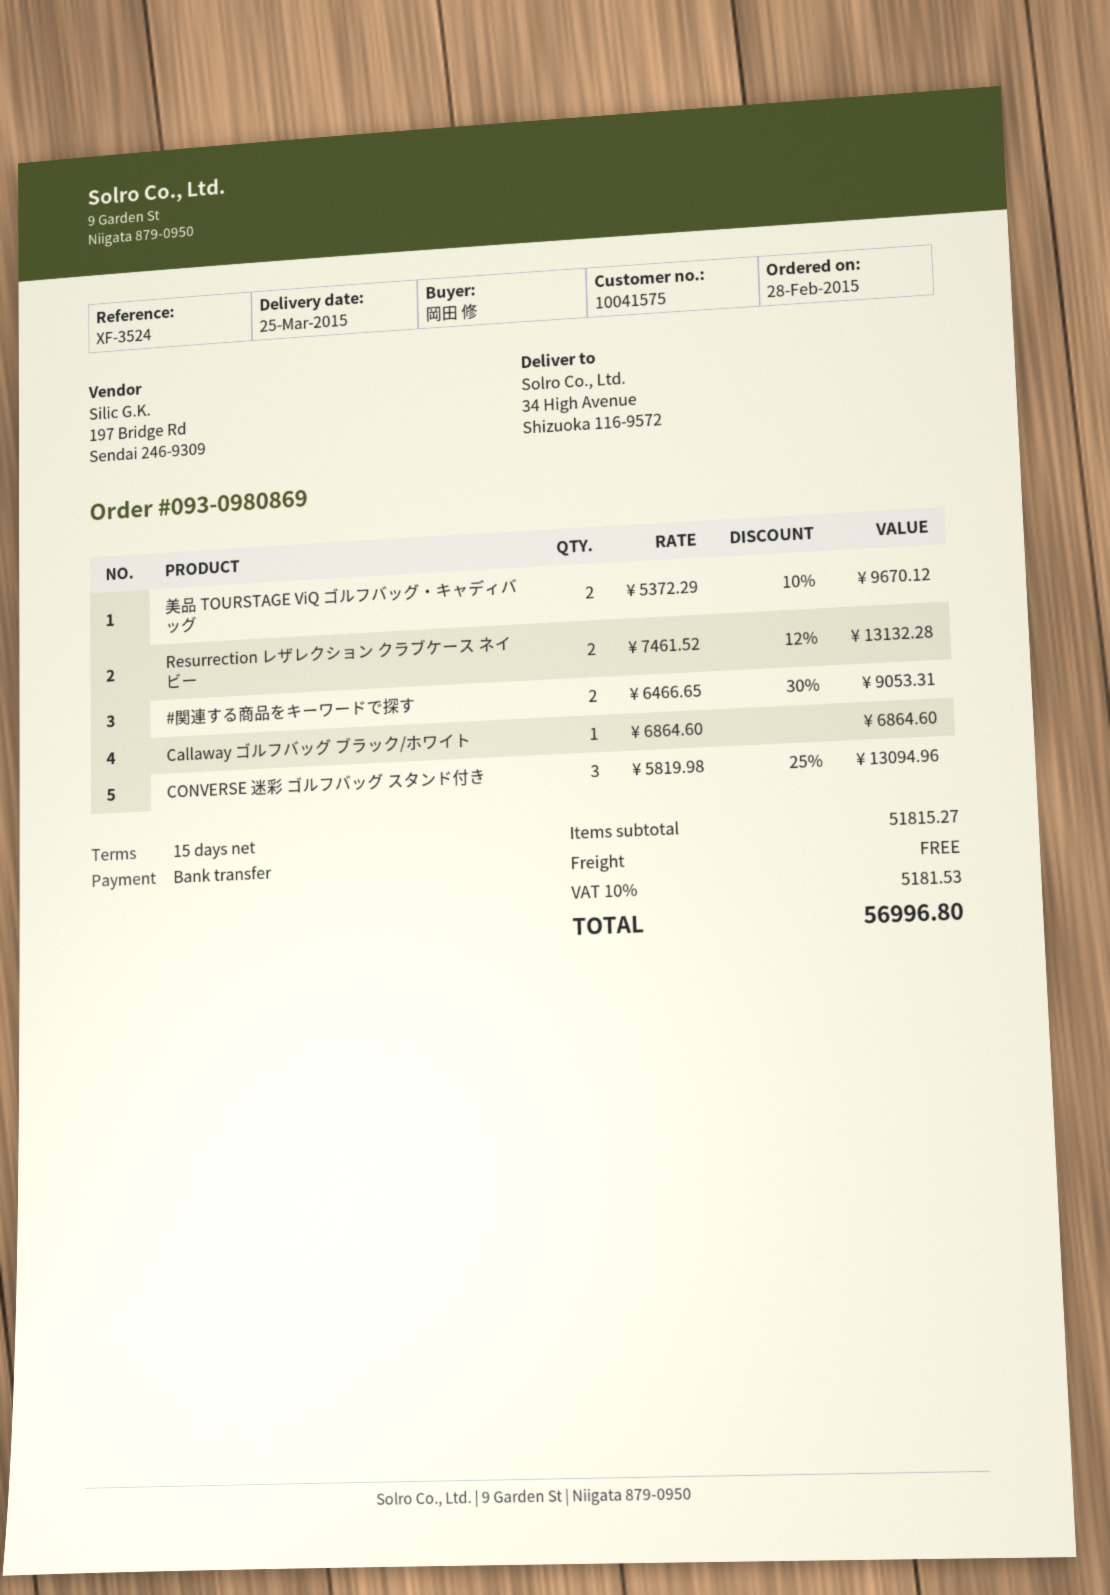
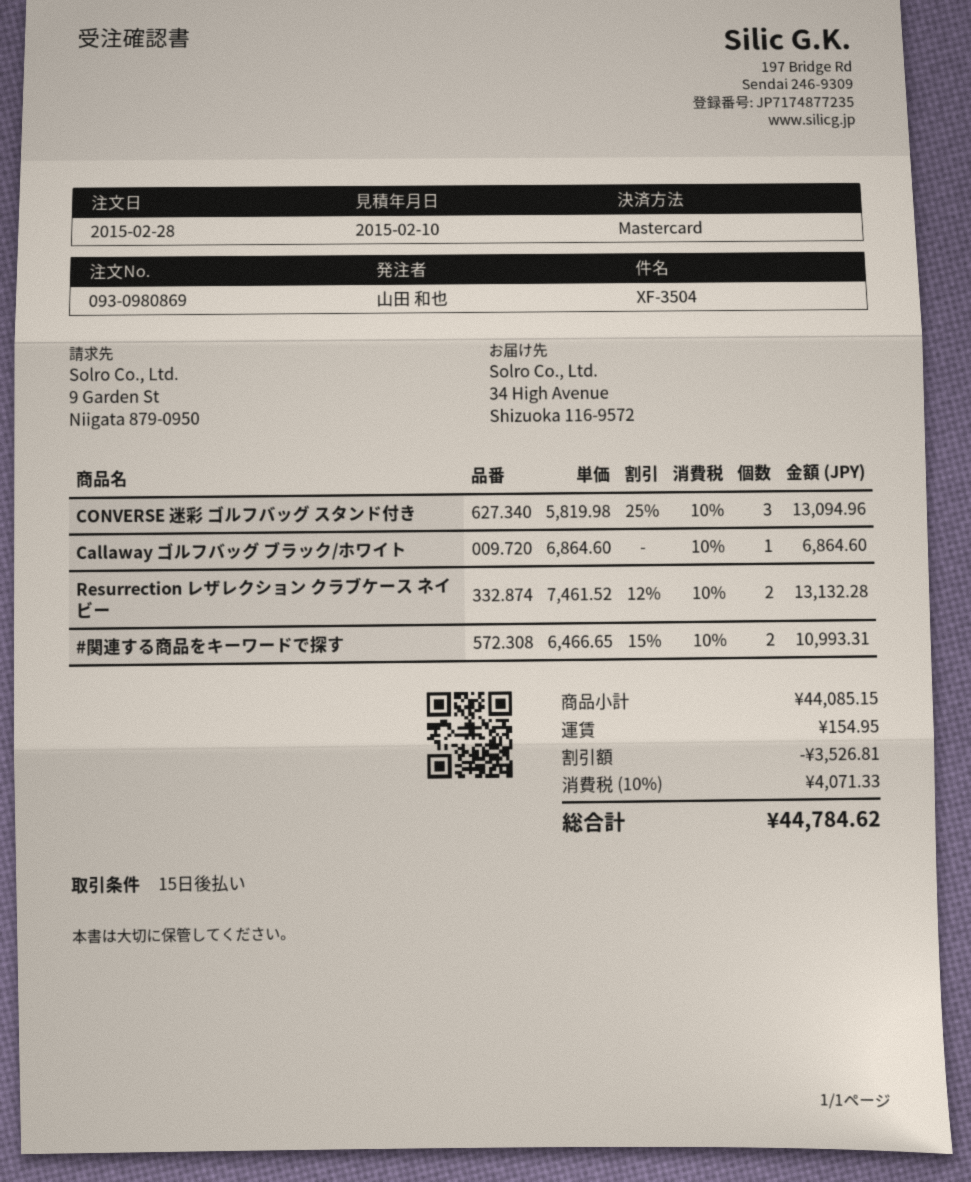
reference: XF-3524 -> XF-3504
ordered by: 岡田 修 -> 山田 和也
payment method: bank transfer -> Mastercard
美品 TOURSTAGE ViQ ゴルフバッグ・キャディバッグ: 2 x 5372.29 - 10% = 9670.12 -> none
#関連する商品をキーワードで探す: 2 x 6466.65 - 30% = 9053.31 -> 2 x 6466.65 - 15% = 10993.31
subtotal: 51815.27 -> 44085.15
discount: none -> 3526.81
shipping: 0.00 -> 154.95
tax: 10% = 5181.53 -> 10% = 4071.33
total: 56996.80 -> 44784.62

